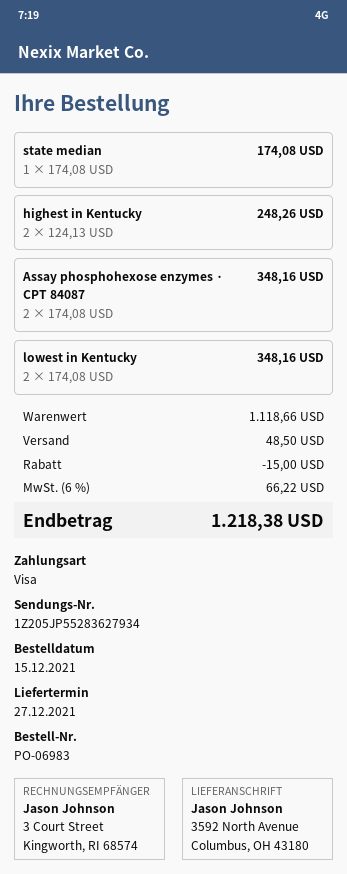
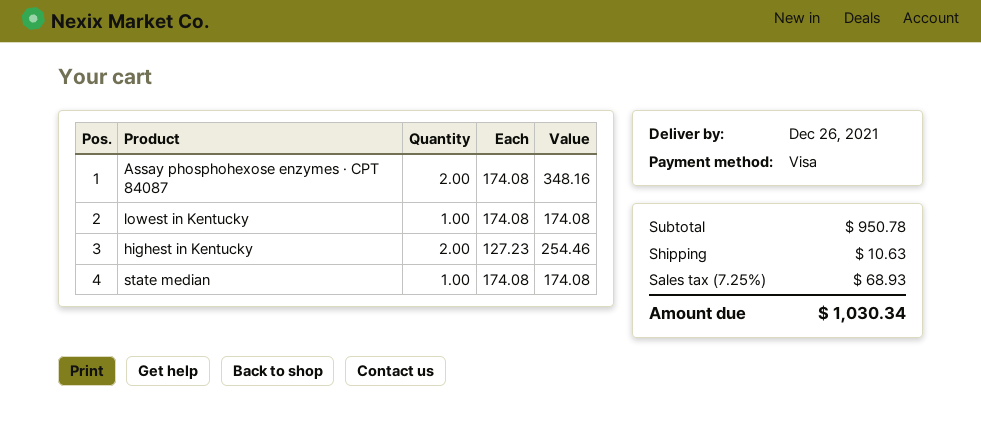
delivery date: 2021-12-27 -> 2021-12-26
highest in Kentucky: 2 x 124.13 = 248.26 -> 2 x 127.23 = 254.46
lowest in Kentucky: 2 x 174.08 = 348.16 -> 1 x 174.08 = 174.08
subtotal: 1118.66 -> 950.78
discount: 15.00 -> none
shipping: 48.50 -> 10.63
tax: 6% = 66.22 -> 7.25% = 68.93
total: 1218.38 -> 1030.34

